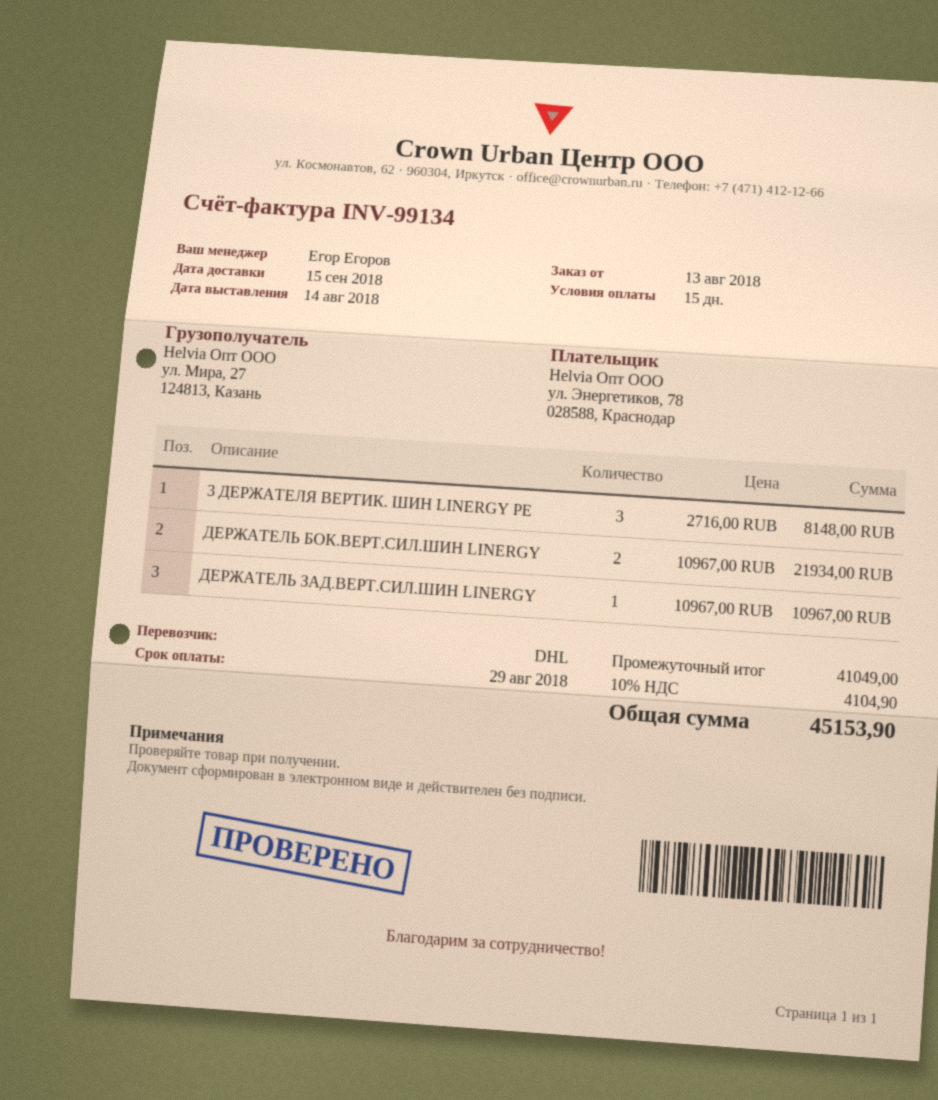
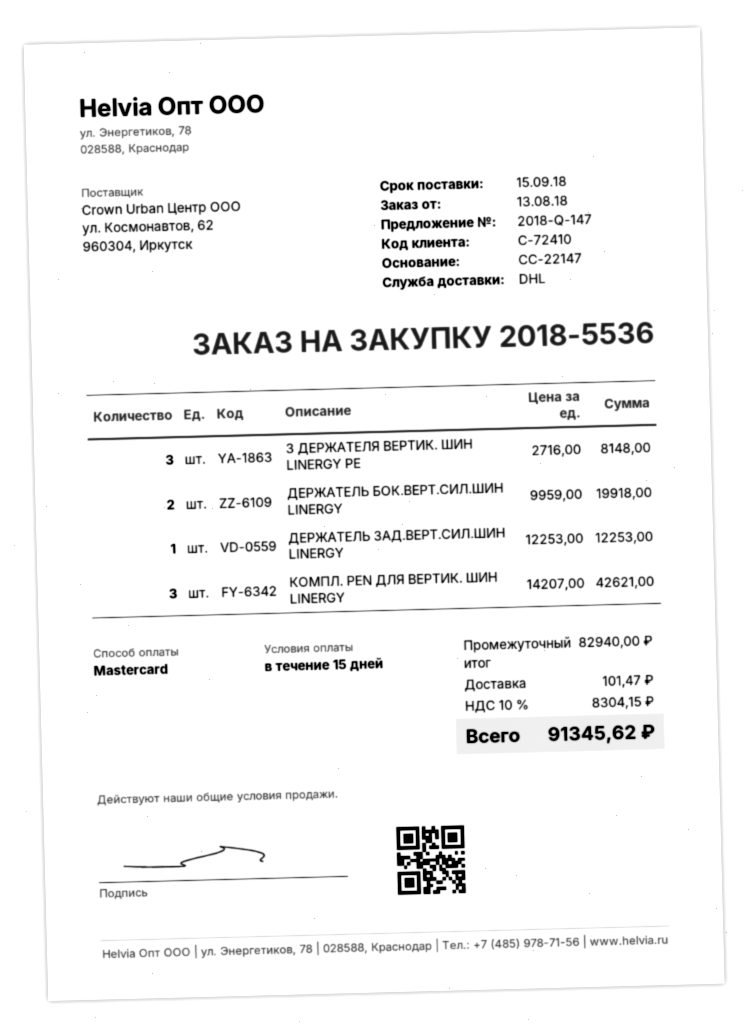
ДЕРЖАТЕЛЬ БОК.ВЕРТ.СИЛ.ШИН LINERGY: 2 x 10967.00 = 21934.00 -> 2 x 9959.00 = 19918.00
ДЕРЖАТЕЛЬ ЗАД.ВЕРТ.СИЛ.ШИН LINERGY: 1 x 10967.00 = 10967.00 -> 1 x 12253.00 = 12253.00
КОМПЛ. PEN ДЛЯ ВЕРТИК. ШИН LINERGY: none -> 3 x 14207.00 = 42621.00
subtotal: 41049.00 -> 82940.00
shipping: none -> 101.47
tax: 10% = 4104.90 -> 10% = 8304.15
total: 45153.90 -> 91345.62

